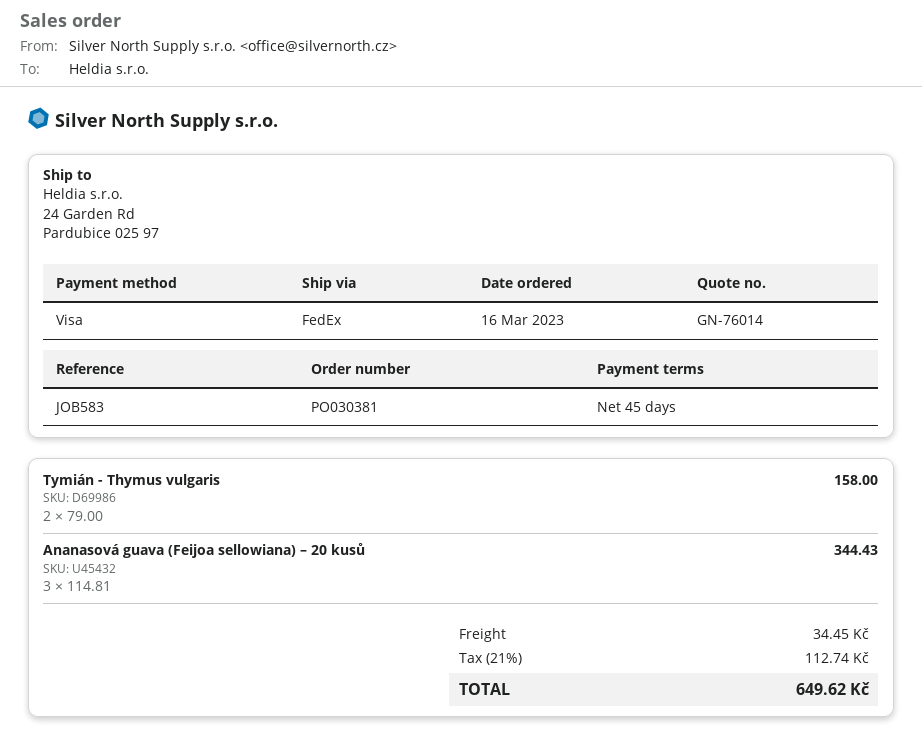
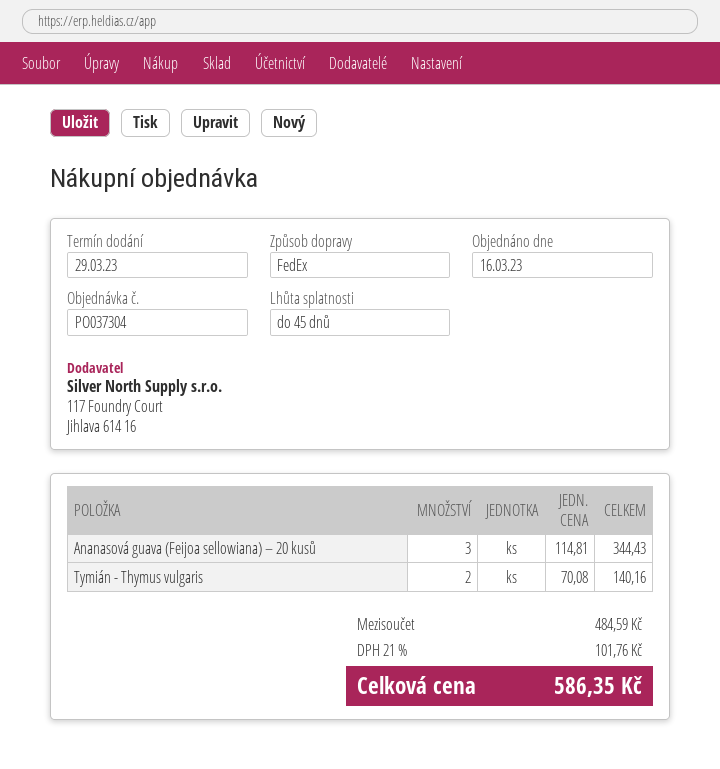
order number: PO030381 -> PO037304
Tymián - Thymus vulgaris: 2 x 79.00 = 158.00 -> 2 x 70.08 = 140.16
shipping: 34.45 -> none
tax: 21% = 112.74 -> 21% = 101.76
total: 649.62 -> 586.35

